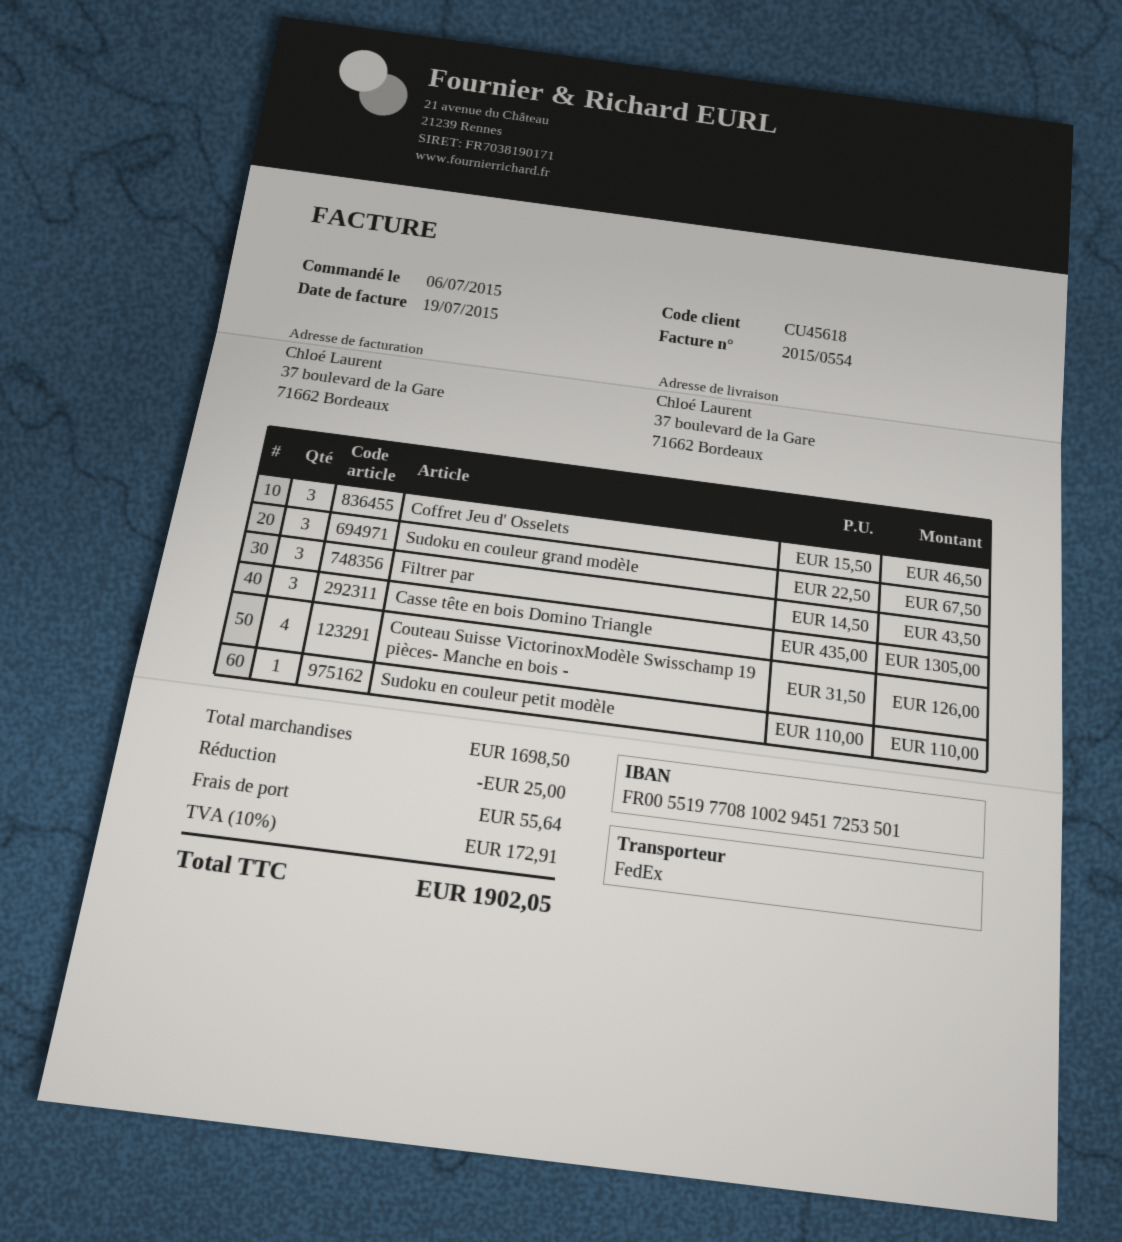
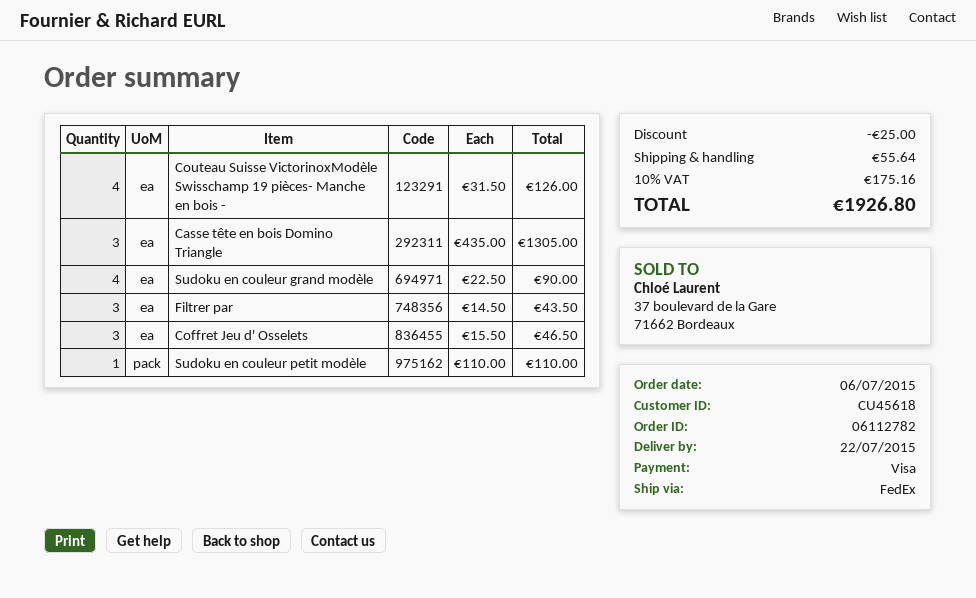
Sudoku en couleur grand modèle: 3 x 22.50 = 67.50 -> 4 x 22.50 = 90.00
tax: 10% = 172.91 -> 10% = 175.16
total: 1902.05 -> 1926.80

